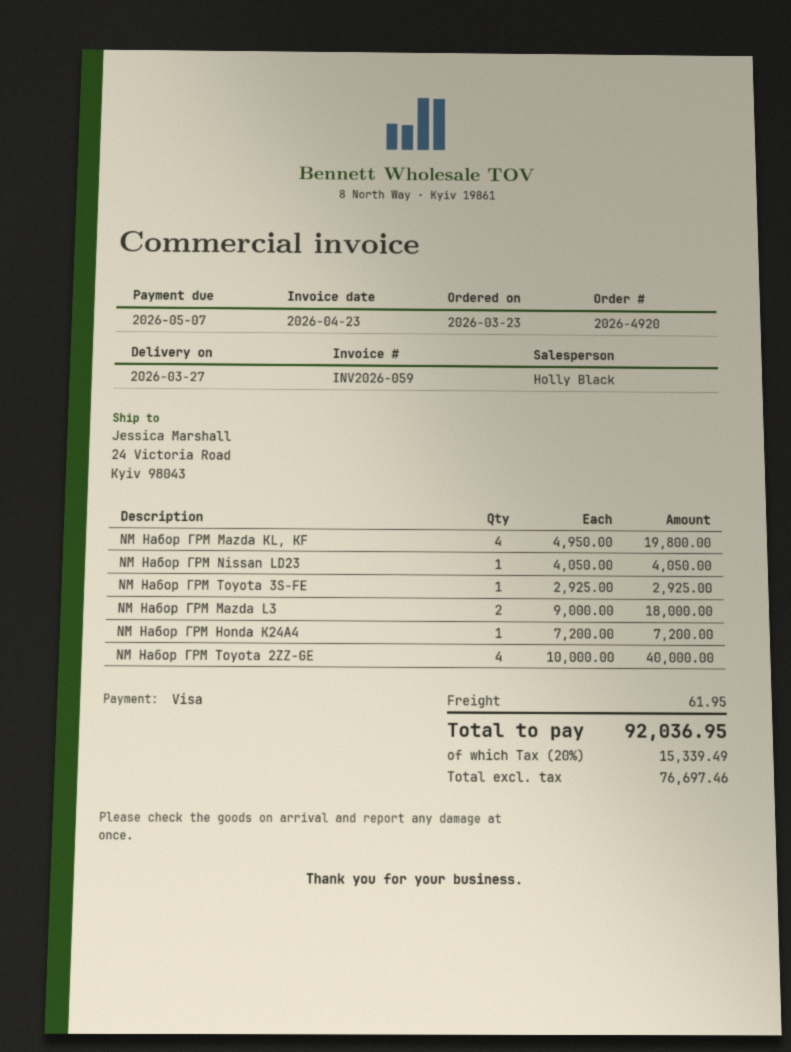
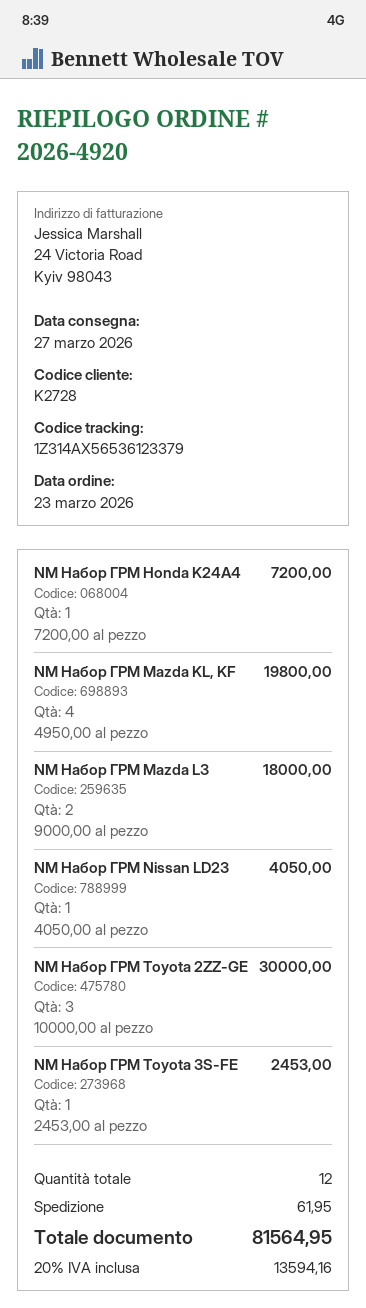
NM Набор ГРМ Toyota 3S-FE: 1 x 2925.00 = 2925.00 -> 1 x 2453.00 = 2453.00
NM Набор ГРМ Toyota 2ZZ-GE: 4 x 10000.00 = 40000.00 -> 3 x 10000.00 = 30000.00
tax: 20% = 15339.49 -> 20% = 13594.16
total: 92036.95 -> 81564.95

